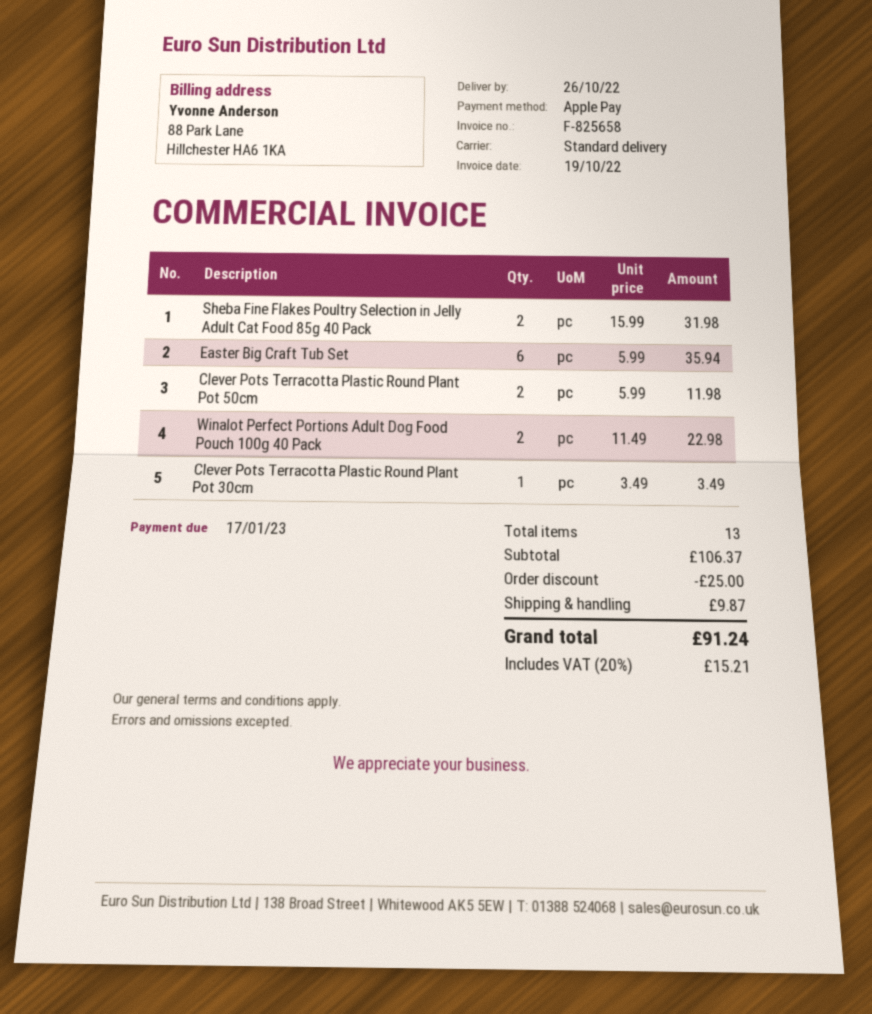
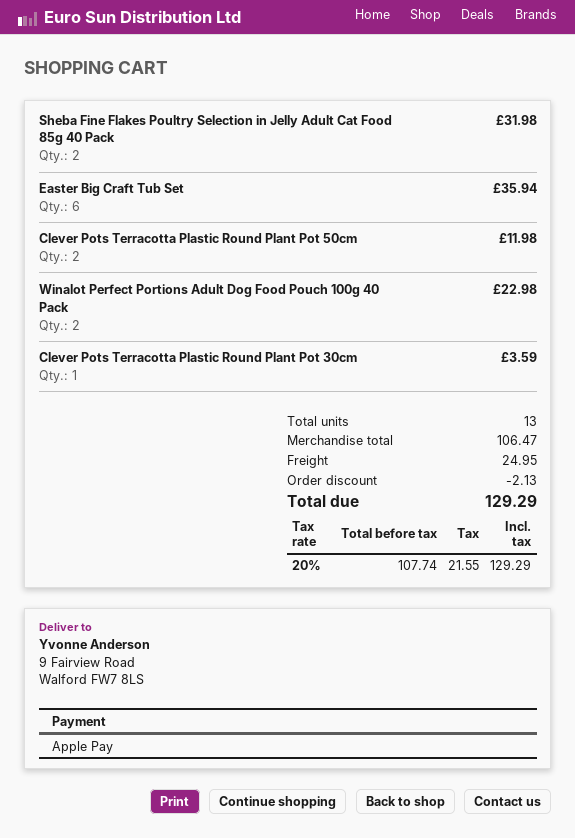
Clever Pots Terracotta Plastic Round Plant Pot 30cm: 1 for 3.49 -> 1 for 3.59
subtotal: 106.37 -> 106.47
discount: 25.00 -> 2.13
shipping: 9.87 -> 24.95
tax: 20% = 15.21 -> 20% = 21.55
total: 91.24 -> 129.29

